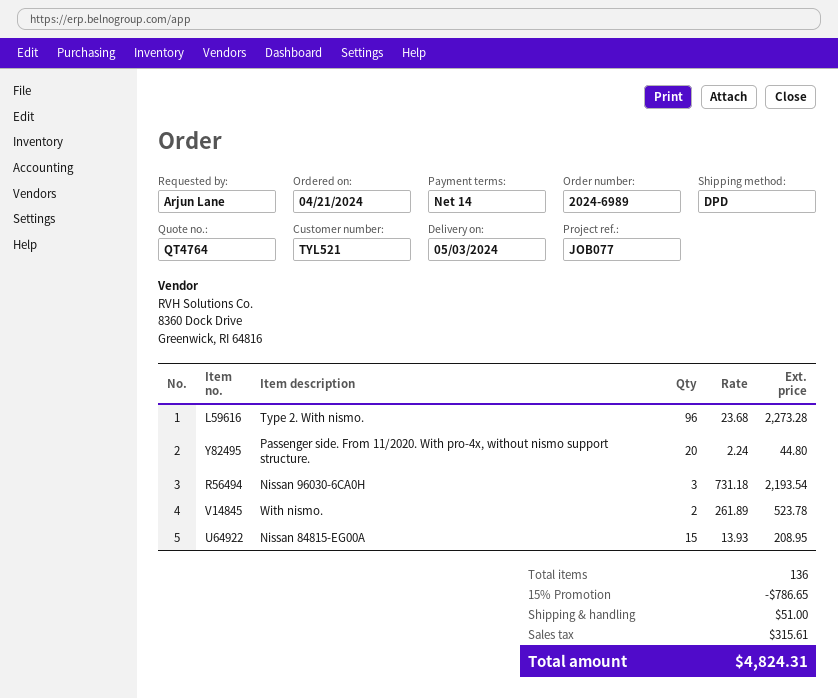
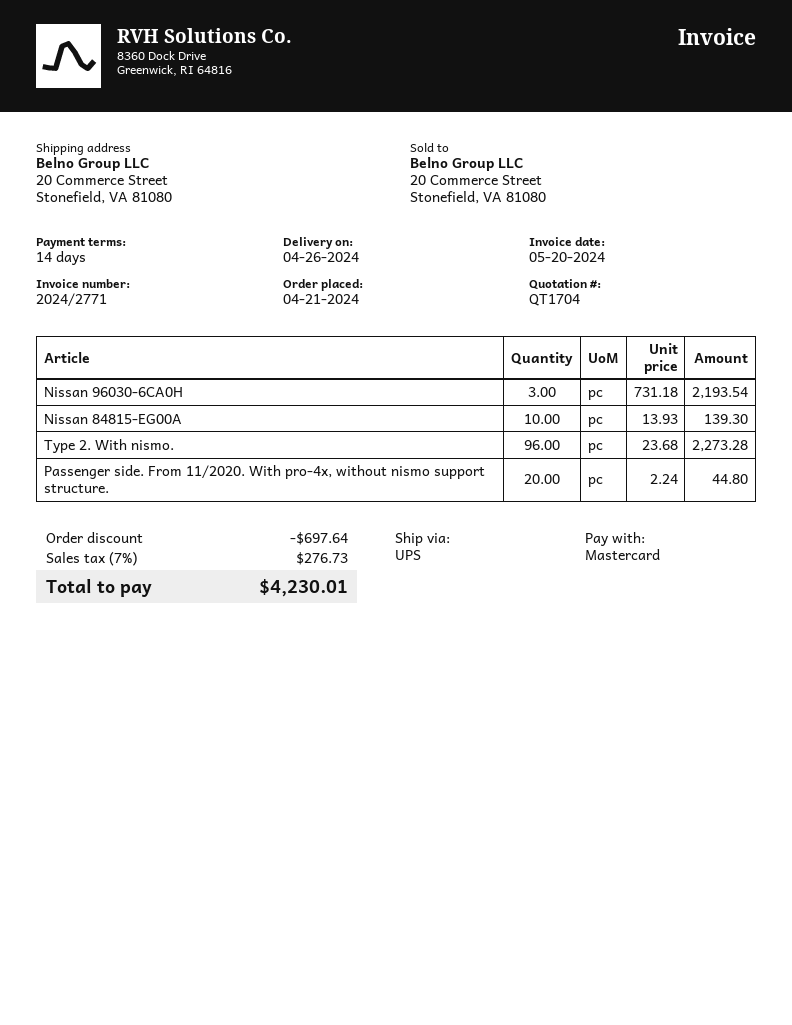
quote number: QT4764 -> QT1704
delivery date: 2024-05-03 -> 2024-04-26
shipping method: DPD -> UPS
With nismo.: 2 x 261.89 = 523.78 -> none
Nissan 84815-EG00A: 15 x 13.93 = 208.95 -> 10 x 13.93 = 139.30
discount: 786.65 -> 697.64
shipping: 51.00 -> none
tax: 315.61 -> 276.73
total: 4824.31 -> 4230.01

